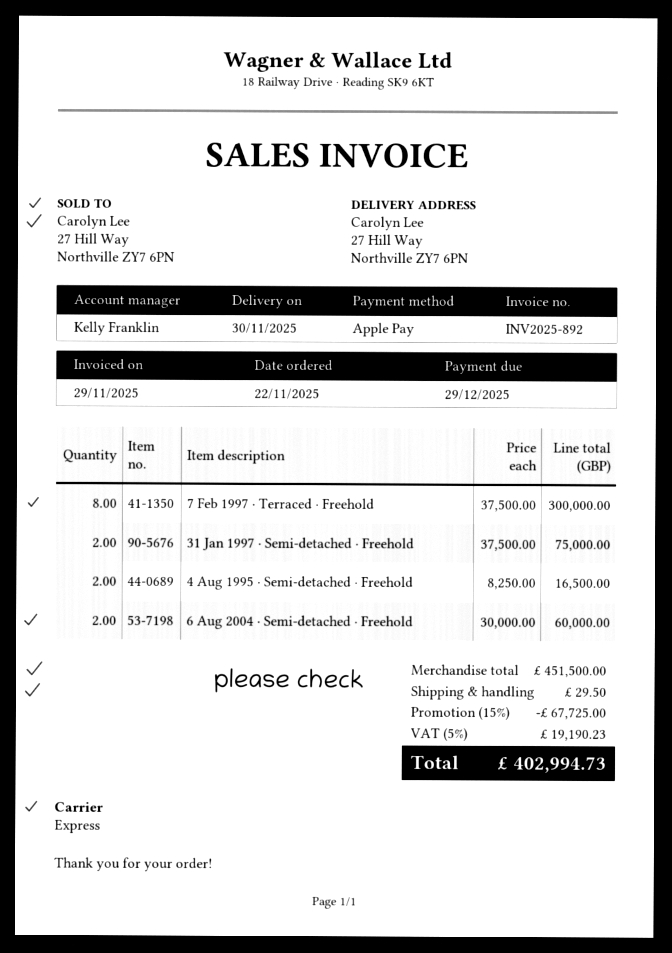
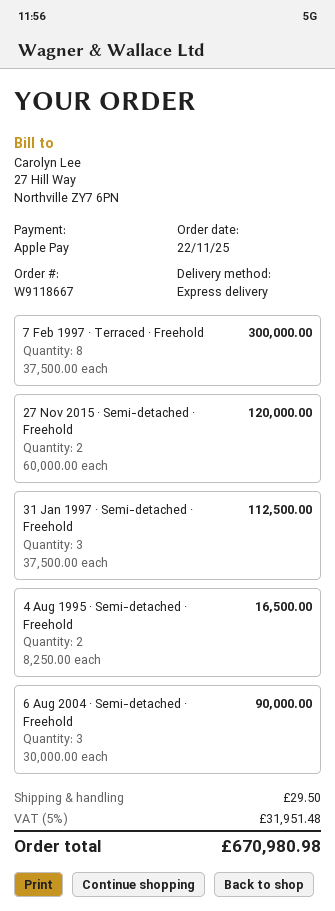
31 Jan 1997 · Semi-detached · Freehold: 2 x 37500.00 = 75000.00 -> 3 x 37500.00 = 112500.00
6 Aug 2004 · Semi-detached · Freehold: 2 x 30000.00 = 60000.00 -> 3 x 30000.00 = 90000.00
27 Nov 2015 · Semi-detached · Freehold: none -> 2 x 60000.00 = 120000.00
discount: 15% = 67725.00 -> none
tax: 5% = 19190.23 -> 5% = 31951.48
total: 402994.73 -> 670980.98

